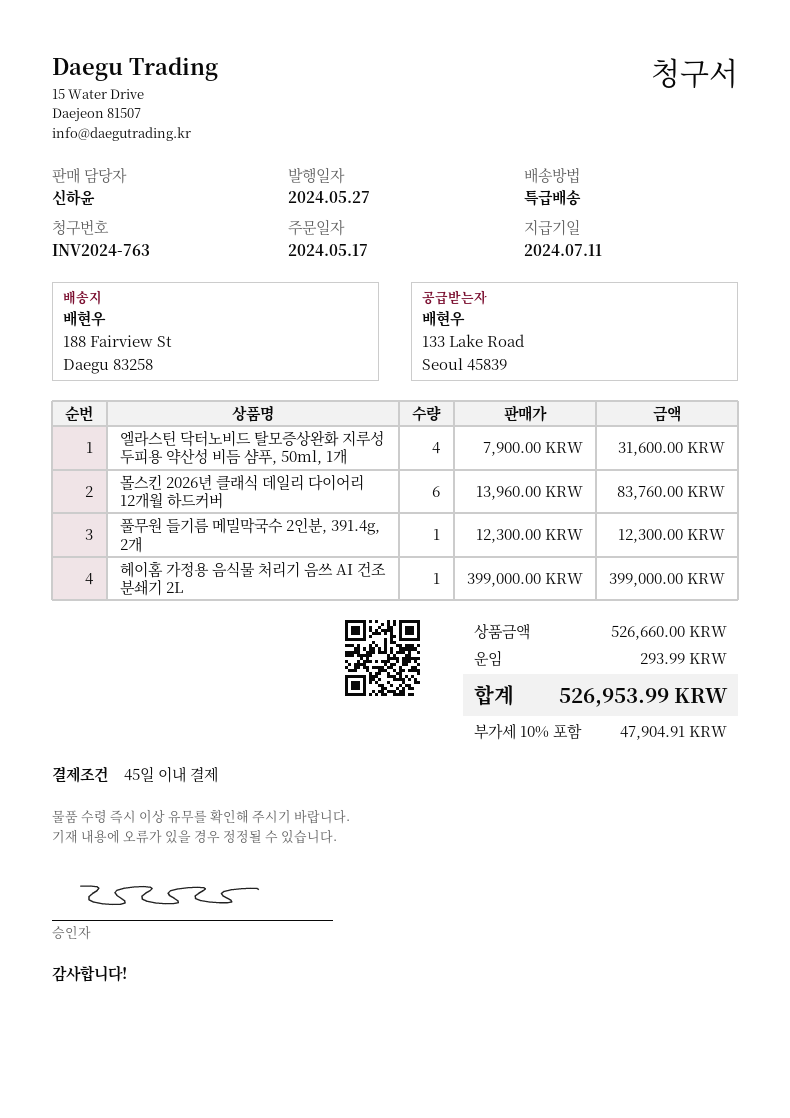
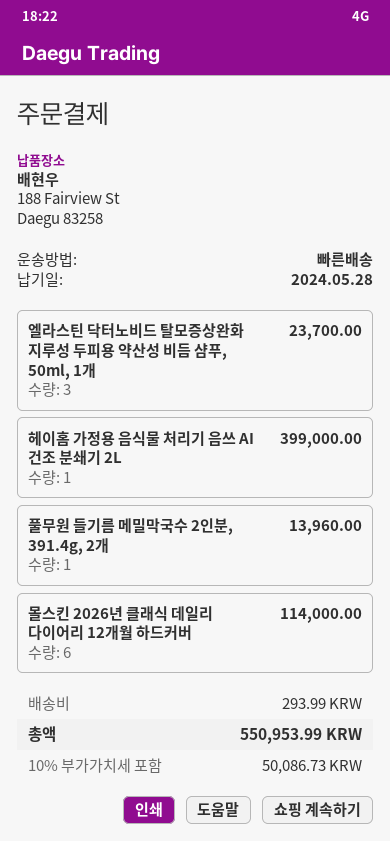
엘라스틴 닥터노비드 탈모증상완화 지루성 두피용 약산성 비듬 샴푸, 50ml, 1개: 4 for 31600.00 -> 3 for 23700.00
몰스킨 2026년 클래식 데일리 다이어리 12개월 하드커버: 6 for 83760.00 -> 6 for 114000.00
풀무원 들기름 메밀막국수 2인분, 391.4g, 2개: 1 for 12300.00 -> 1 for 13960.00
tax: 10% = 47904.91 -> 10% = 50086.73
total: 526953.99 -> 550953.99

